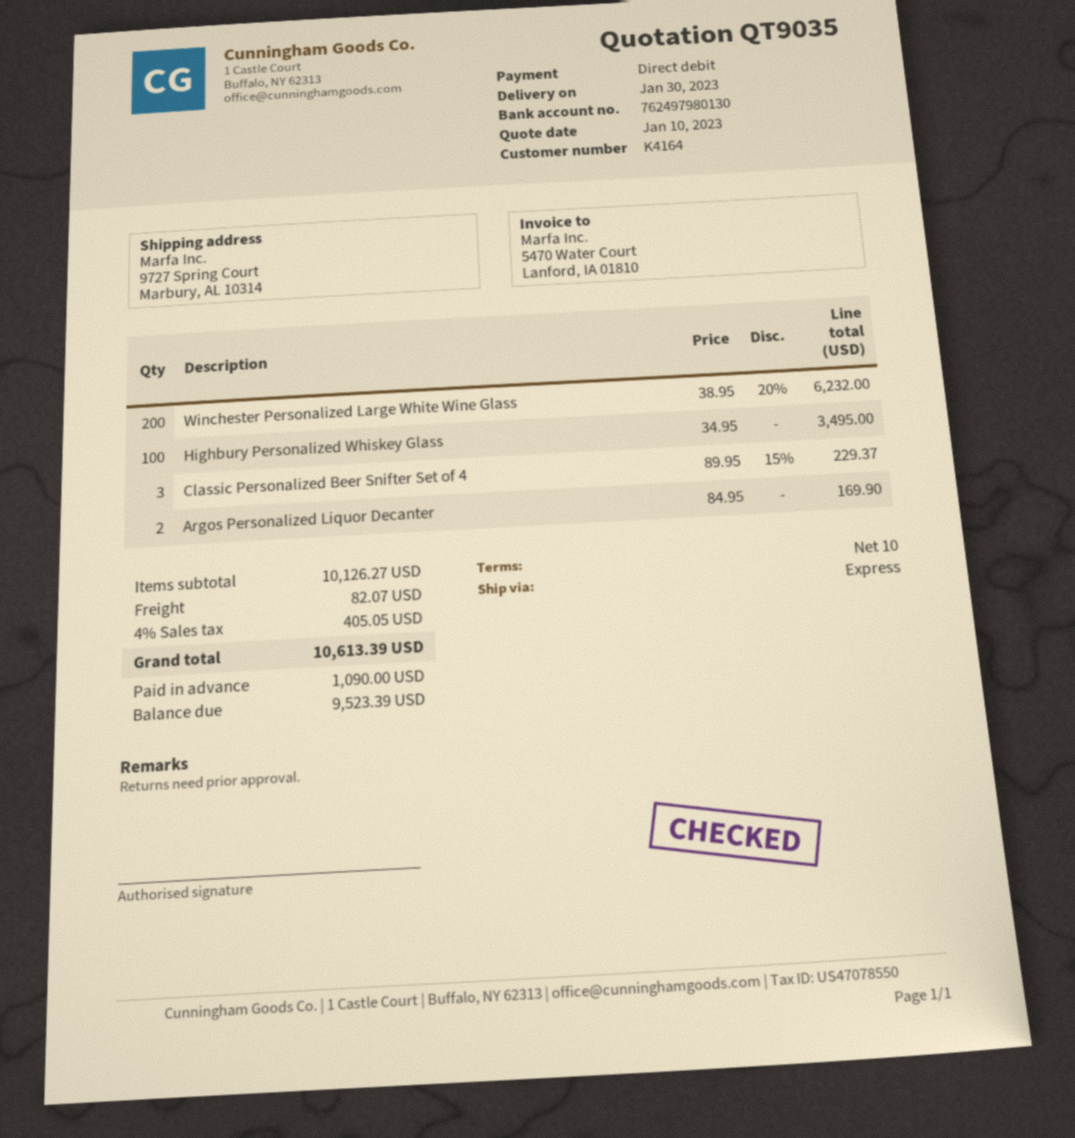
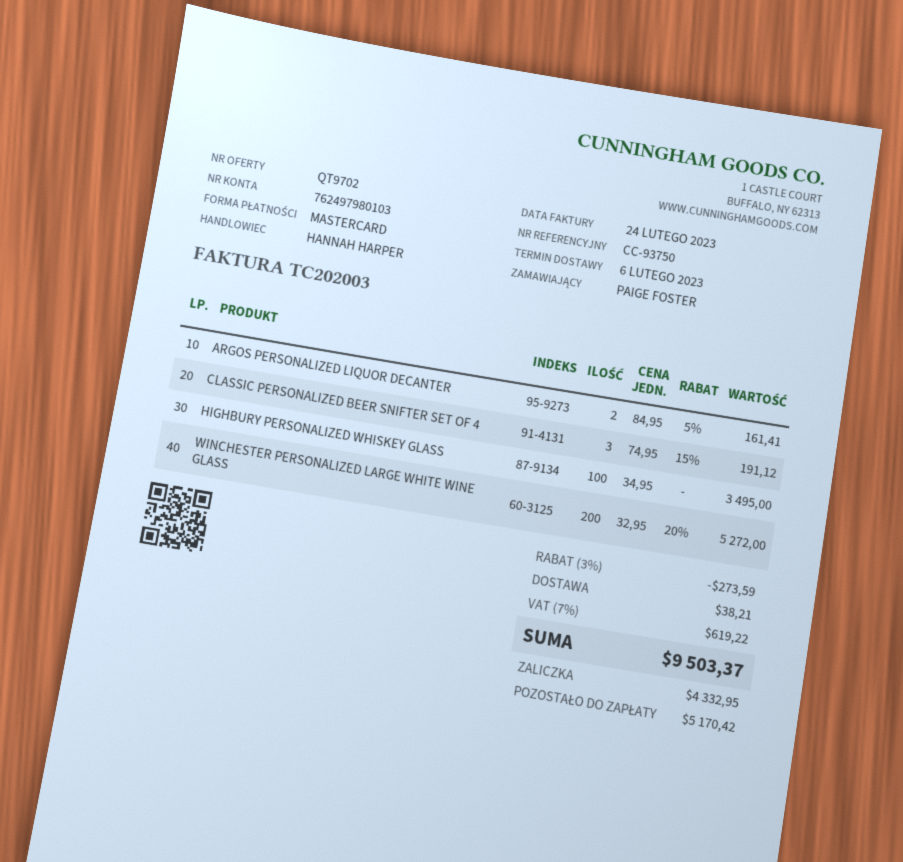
quote number: QT9035 -> QT9702
delivery date: 2023-01-30 -> 2023-02-06
payment method: direct debit -> Mastercard
bank account: 762497980130 -> 762497980103
Winchester Personalized Large White Wine Glass: 200 x 38.95 - 20% = 6232.00 -> 200 x 32.95 - 20% = 5272.00
Classic Personalized Beer Snifter Set of 4: 3 x 89.95 - 15% = 229.37 -> 3 x 74.95 - 15% = 191.12
Argos Personalized Liquor Decanter: 2 x 84.95 = 169.90 -> 2 x 84.95 - 5% = 161.41
discount: none -> 3% = 273.59
shipping: 82.07 -> 38.21
tax: 4% = 405.05 -> 7% = 619.22
total: 10613.39 -> 9503.37
deposit: 1090.00 -> 4332.95
balance: 9523.39 -> 5170.42

